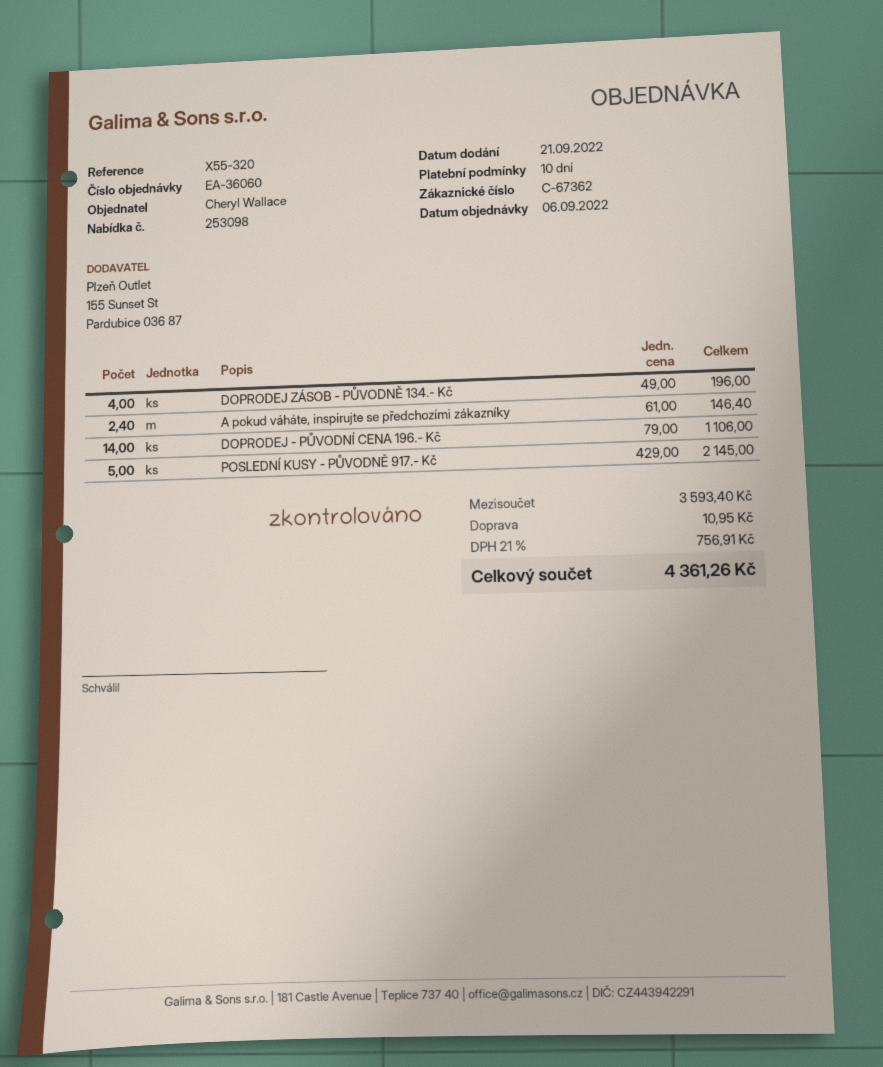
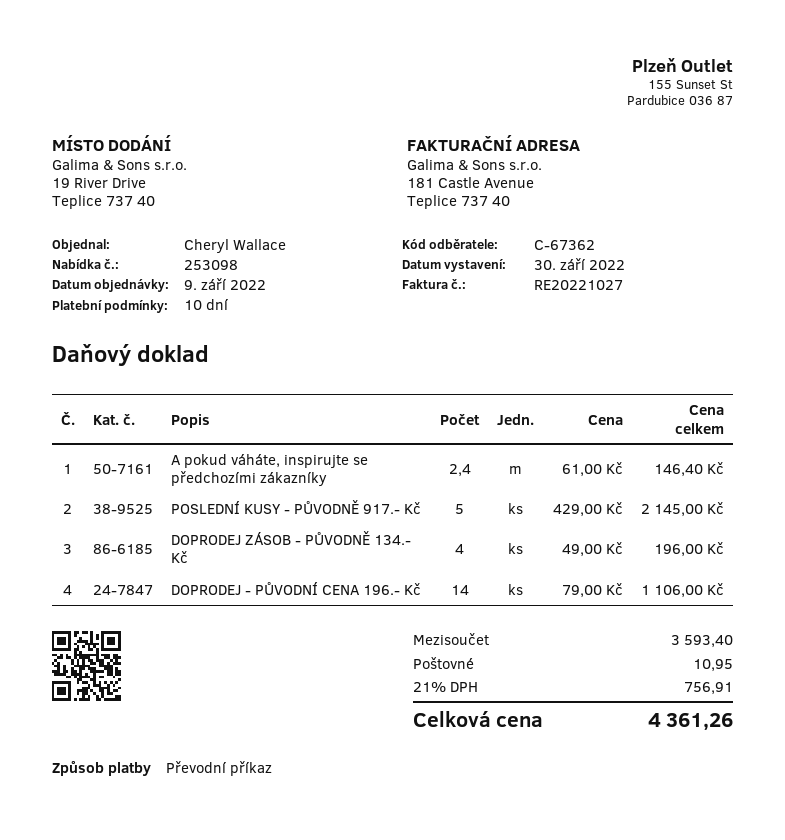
order date: 2022-09-06 -> 2022-09-09

